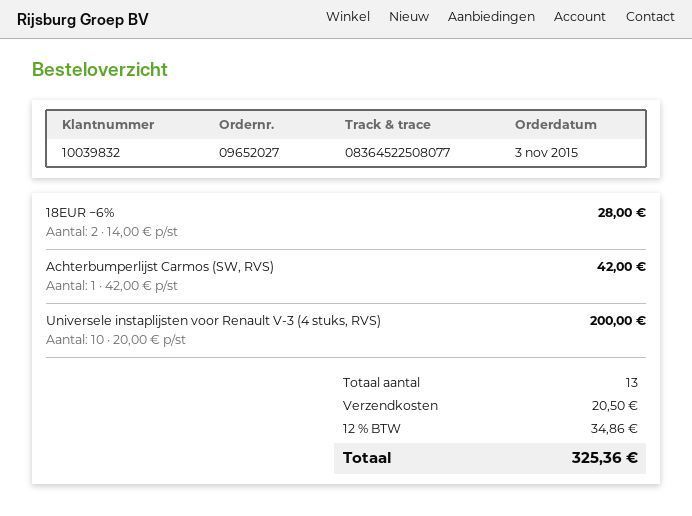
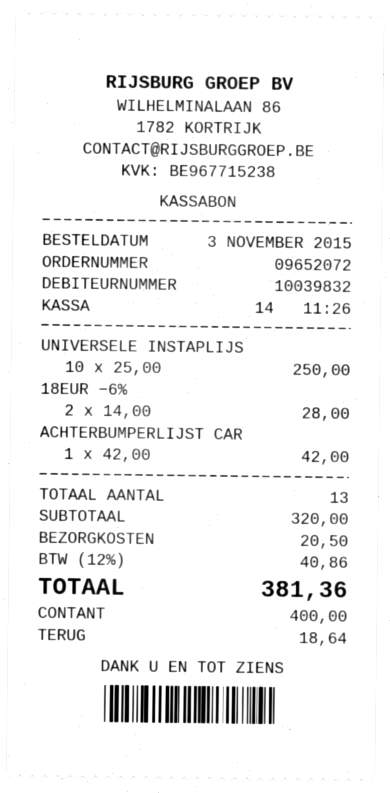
order number: 09652027 -> 09652072
Universele instaplijsten voor Renault V-3 (4 stuks, RVS): 10 x 20.00 = 200.00 -> 10 x 25.00 = 250.00
tax: 12% = 34.86 -> 12% = 40.86
total: 325.36 -> 381.36

